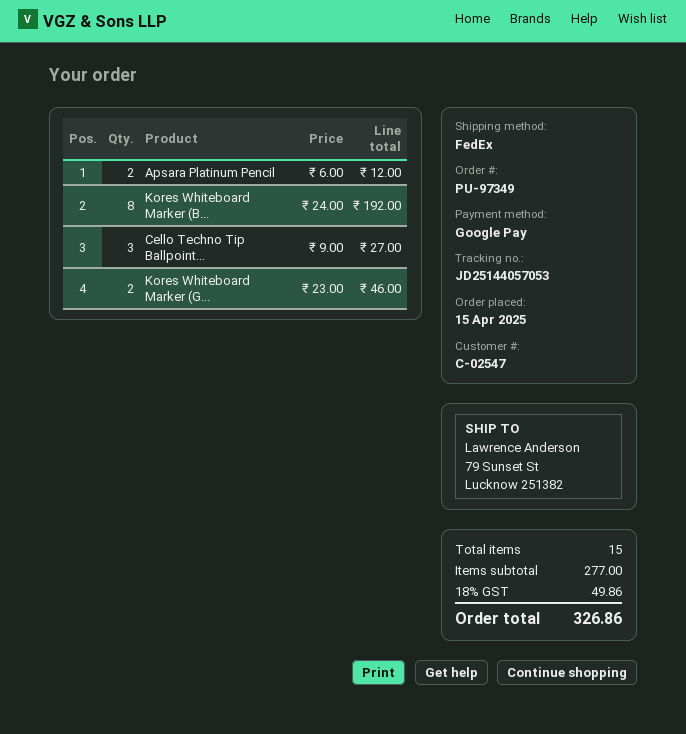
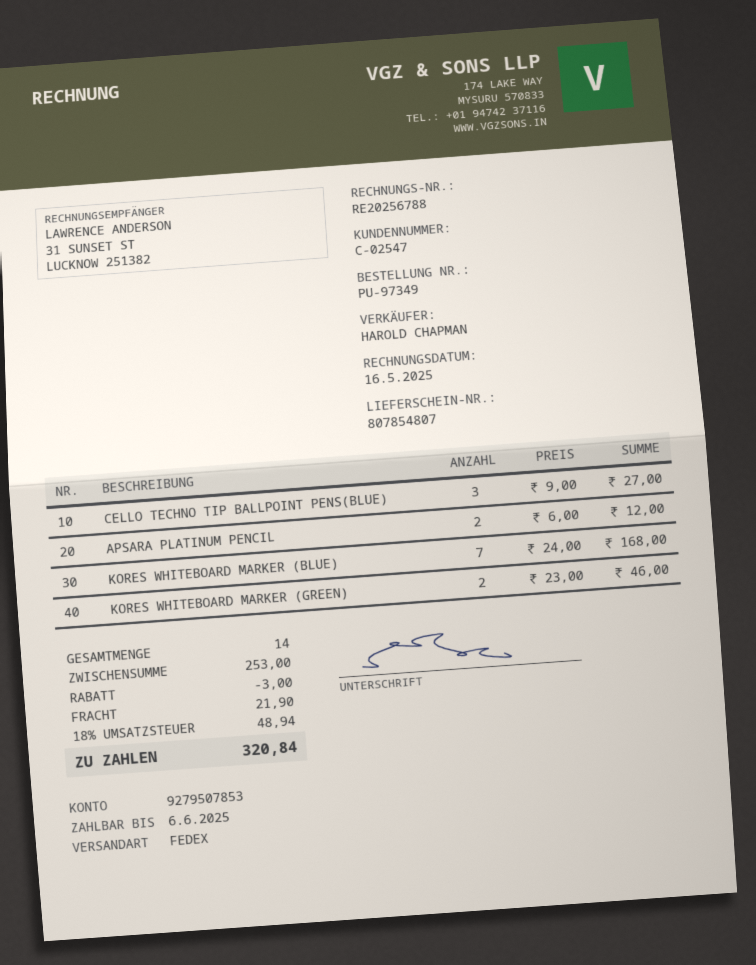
Kores Whiteboard Marker (B...: 8 x 24.00 = 192.00 -> 7 x 24.00 = 168.00
total quantity: 15 -> 14
subtotal: 277.00 -> 253.00
discount: none -> 3.00
shipping: none -> 21.90
tax: 18% = 49.86 -> 18% = 48.94
total: 326.86 -> 320.84

